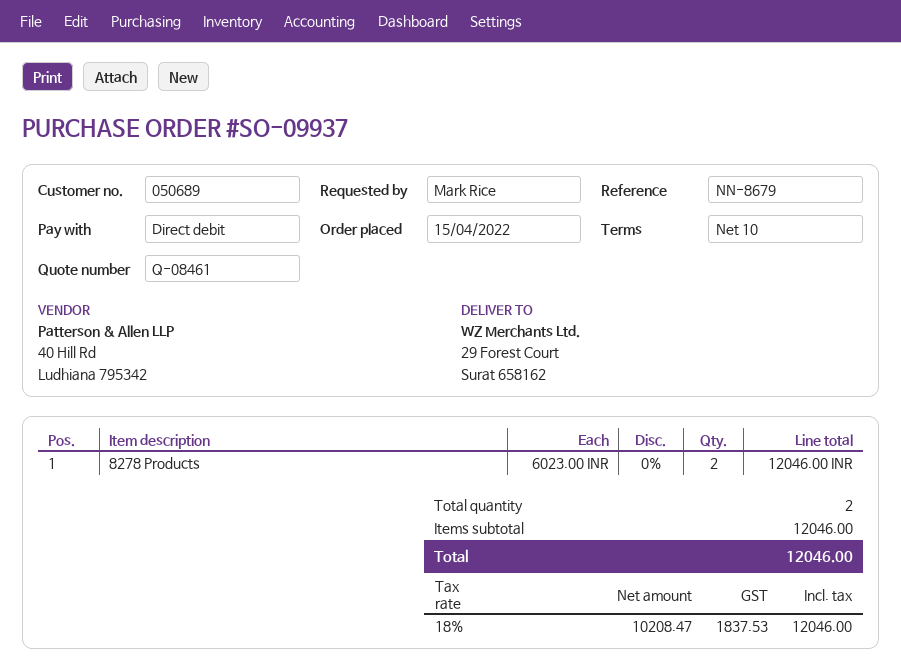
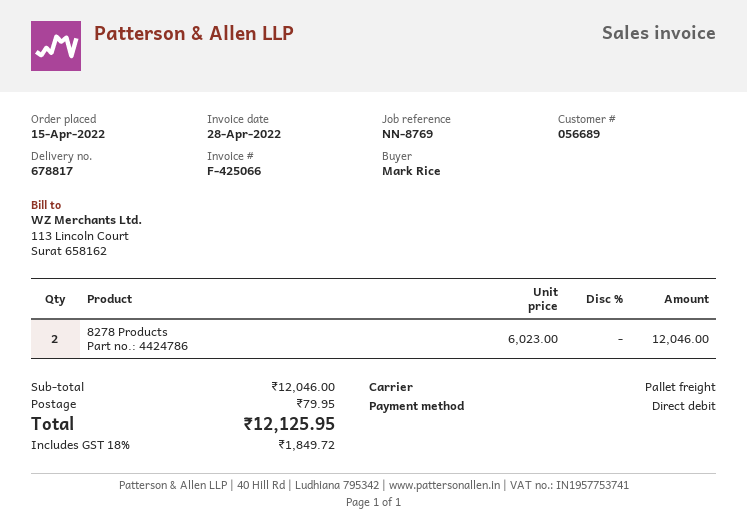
customer number: 050689 -> 056689
reference: NN-8679 -> NN-8769
shipping: none -> 79.95
tax: 18% = 1837.53 -> 18% = 1849.72
total: 12046.00 -> 12125.95

